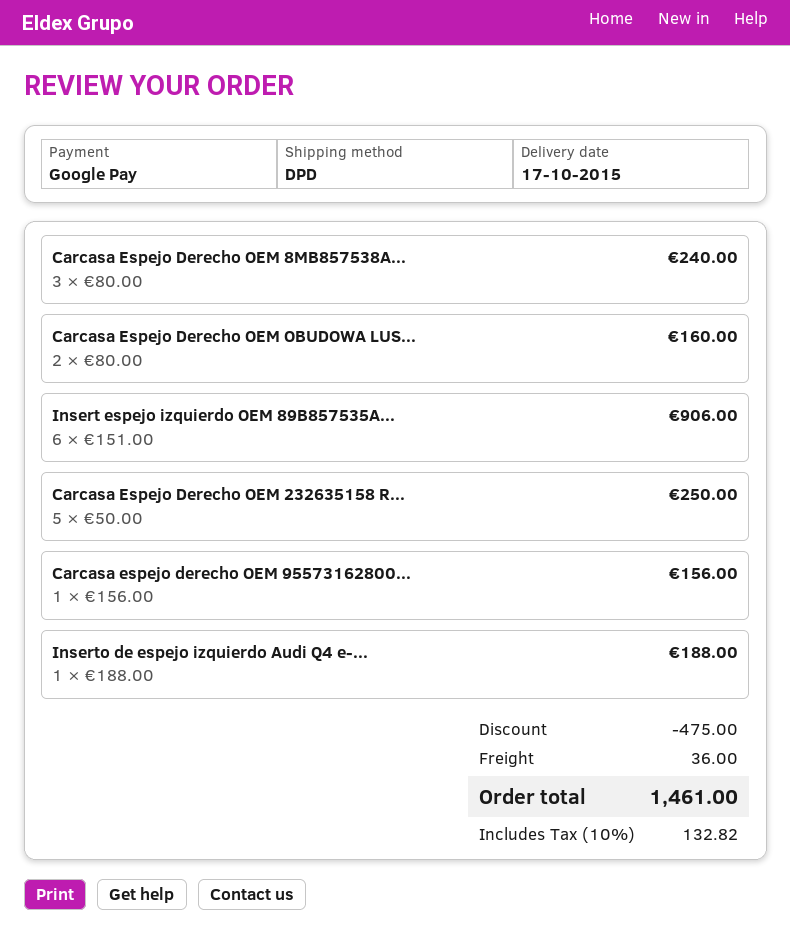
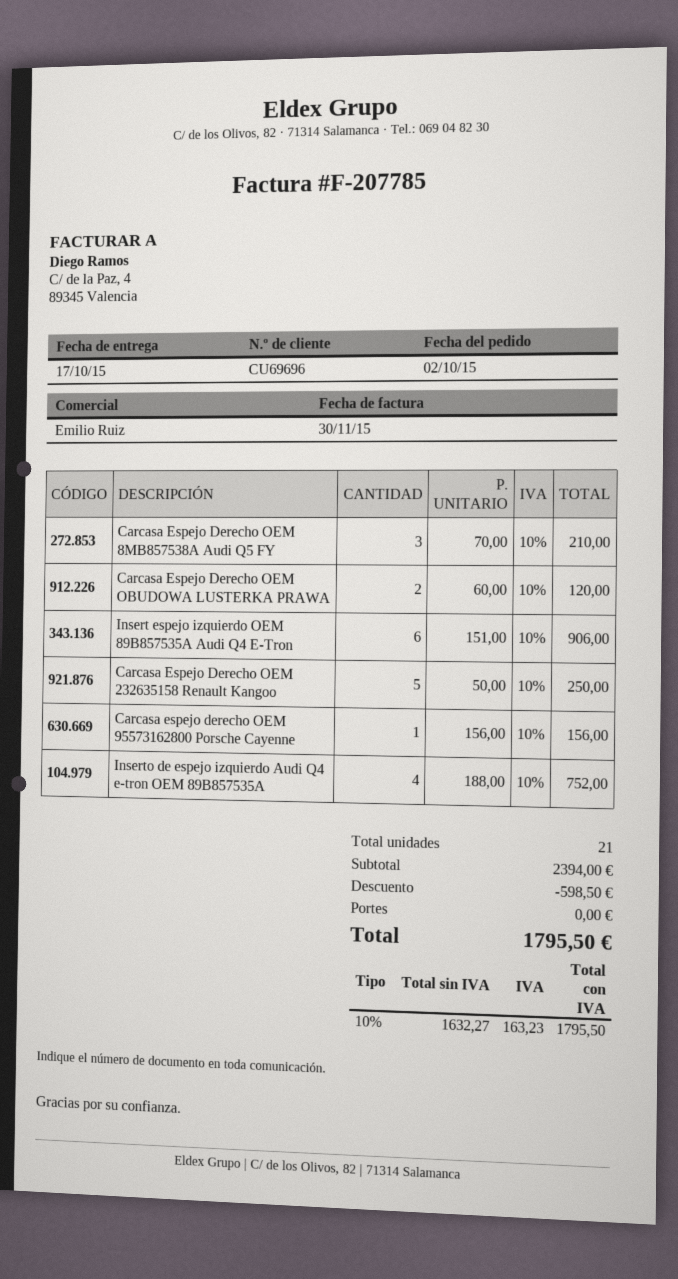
Carcasa Espejo Derecho OEM 8MB857538A...: 3 x 80.00 = 240.00 -> 3 x 70.00 = 210.00
Carcasa Espejo Derecho OEM OBUDOWA LUS...: 2 x 80.00 = 160.00 -> 2 x 60.00 = 120.00
Inserto de espejo izquierdo Audi Q4 e-...: 1 x 188.00 = 188.00 -> 4 x 188.00 = 752.00
discount: 475.00 -> 598.50
shipping: 36.00 -> 0.00
tax: 10% = 132.82 -> 10% = 163.23
total: 1461.00 -> 1795.50

